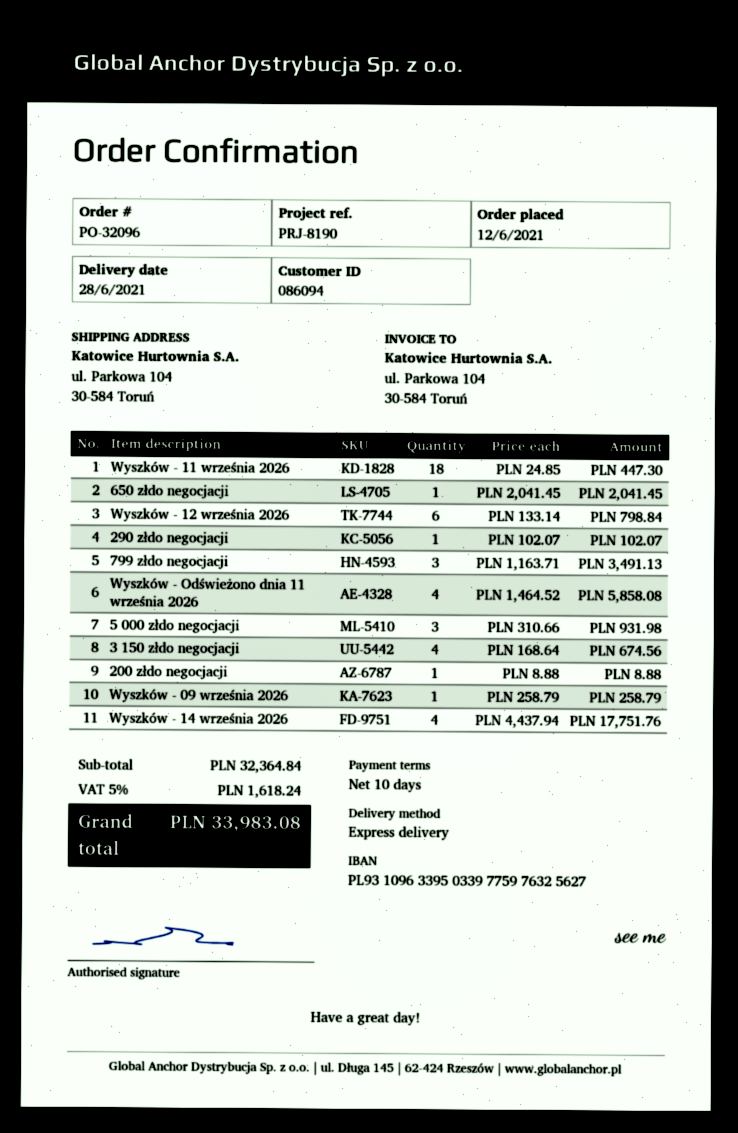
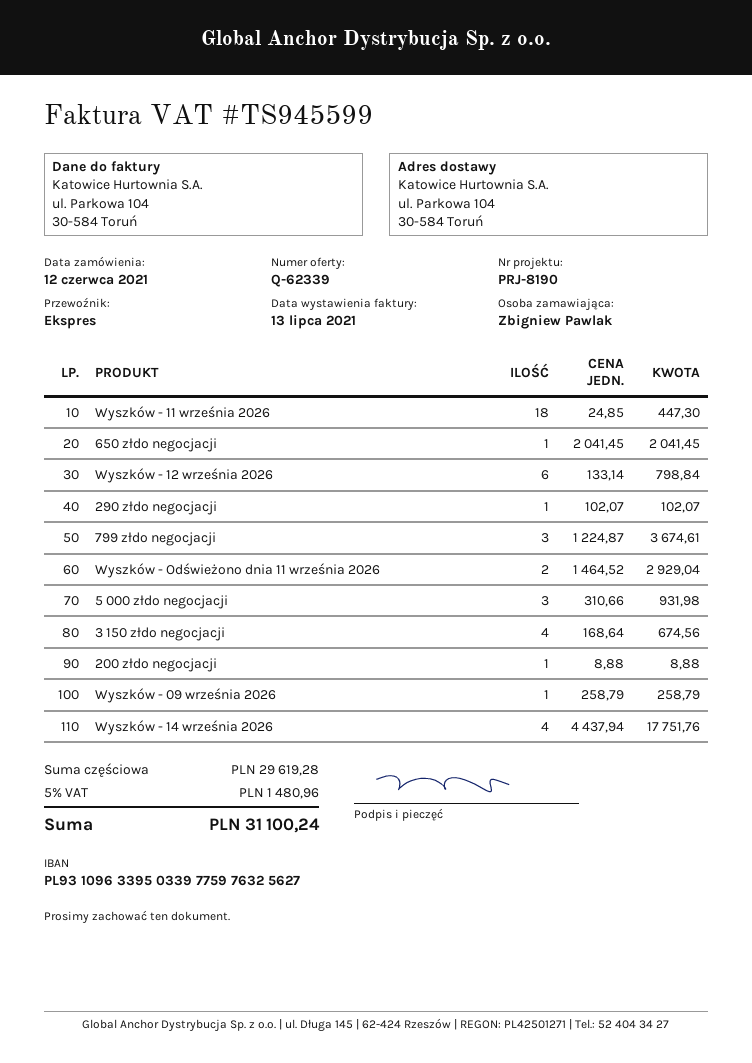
799 złdo negocjacji: 3 x 1163.71 = 3491.13 -> 3 x 1224.87 = 3674.61
Wyszków - Odświeżono dnia 11 września 2026: 4 x 1464.52 = 5858.08 -> 2 x 1464.52 = 2929.04
subtotal: 32364.84 -> 29619.28
tax: 5% = 1618.24 -> 5% = 1480.96
total: 33983.08 -> 31100.24

